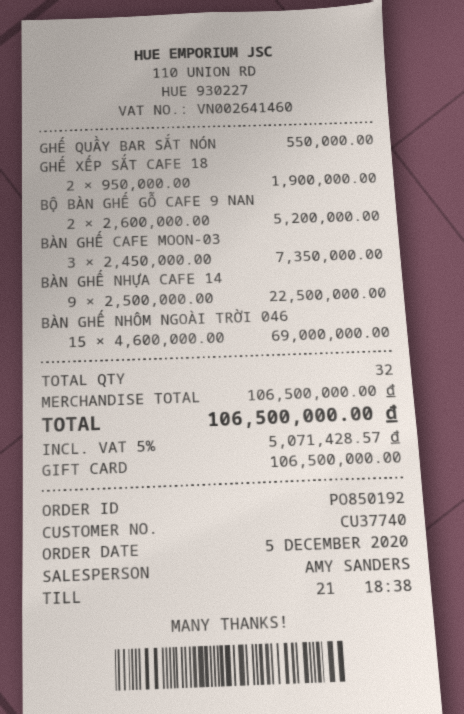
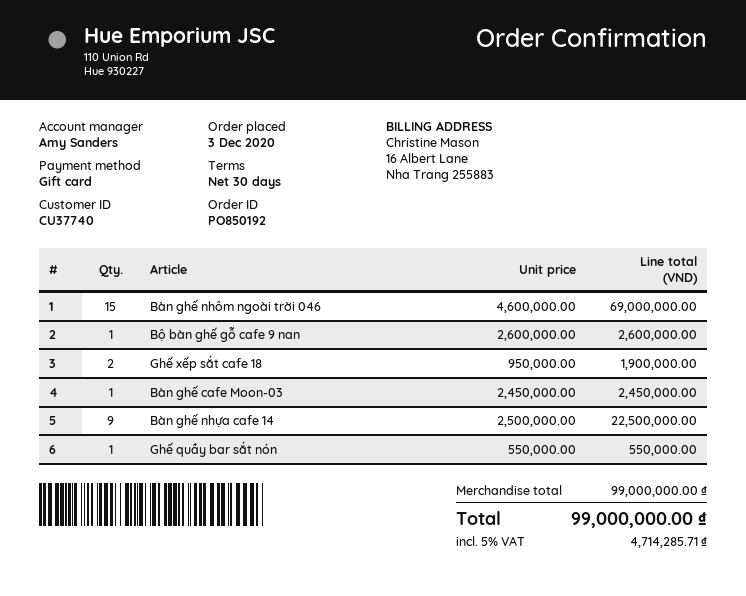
order date: 2020-12-05 -> 2020-12-03
BỘ BÀN GHẾ GỖ CAFE 9 NAN: 2 x 2600000.00 = 5200000.00 -> 1 x 2600000.00 = 2600000.00
BÀN GHẾ CAFE MOON-03: 3 x 2450000.00 = 7350000.00 -> 1 x 2450000.00 = 2450000.00
subtotal: 106500000.00 -> 99000000.00
tax: 5% = 5071428.57 -> 5% = 4714285.71
total: 106500000.00 -> 99000000.00

